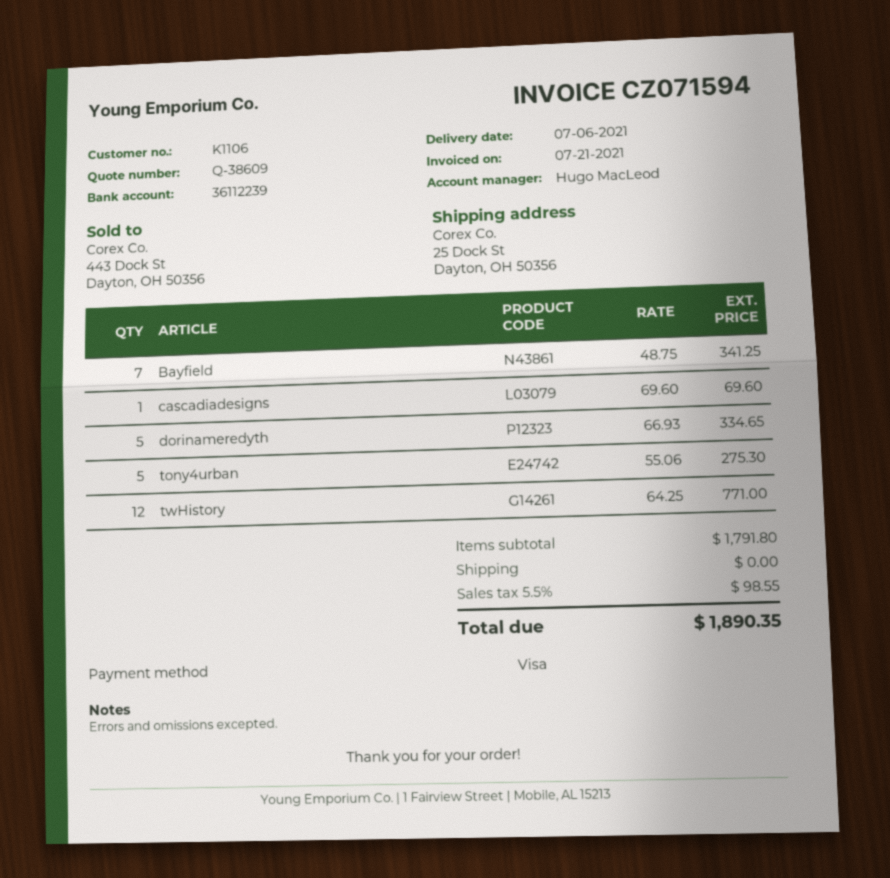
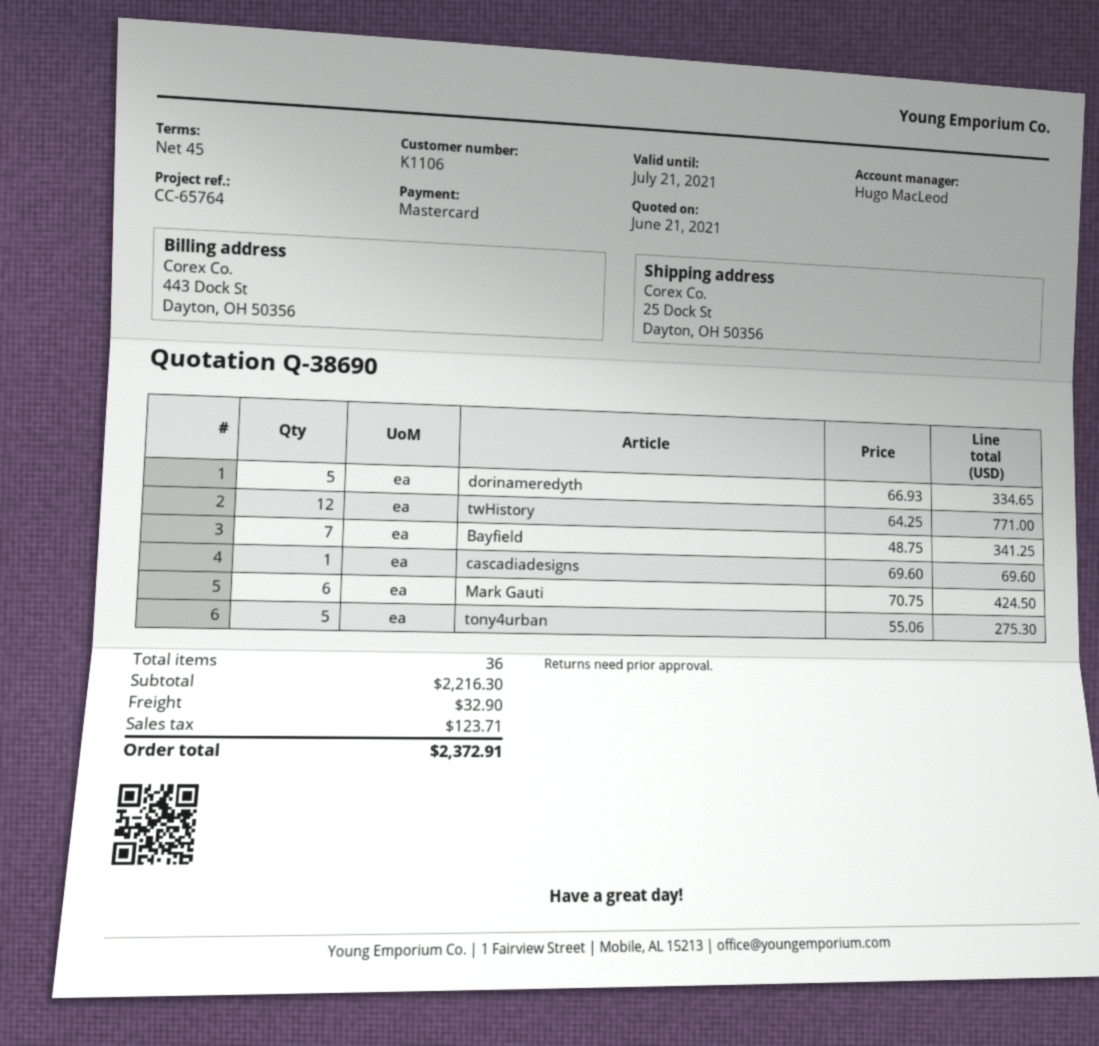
quote number: Q-38609 -> Q-38690
payment method: Visa -> Mastercard
Mark Gauti: none -> 6 x 70.75 = 424.50
subtotal: 1791.80 -> 2216.30
shipping: 0.00 -> 32.90
tax: 98.55 -> 123.71
total: 1890.35 -> 2372.91

